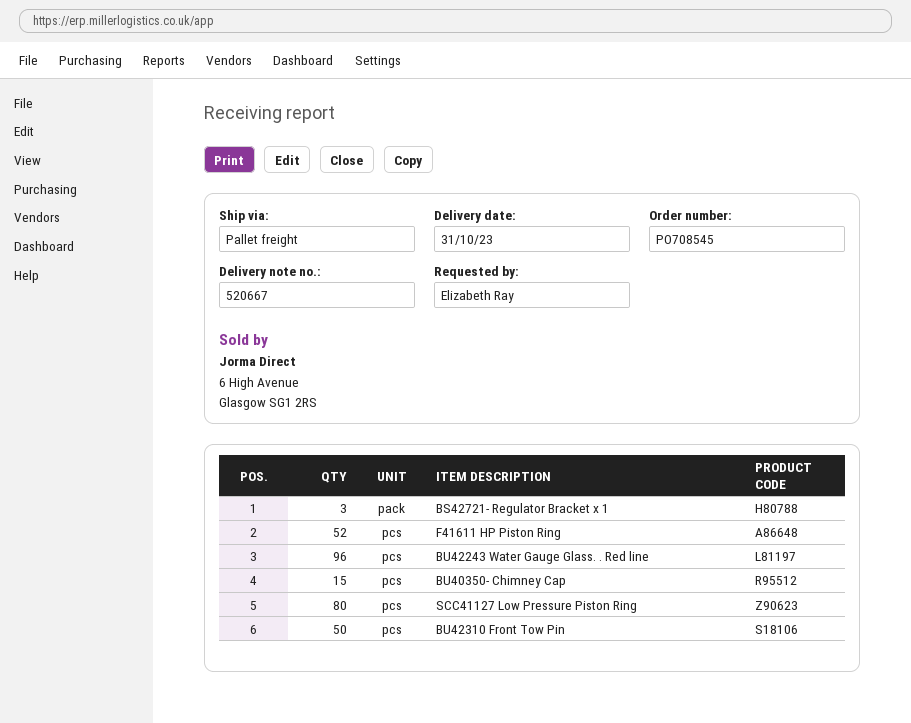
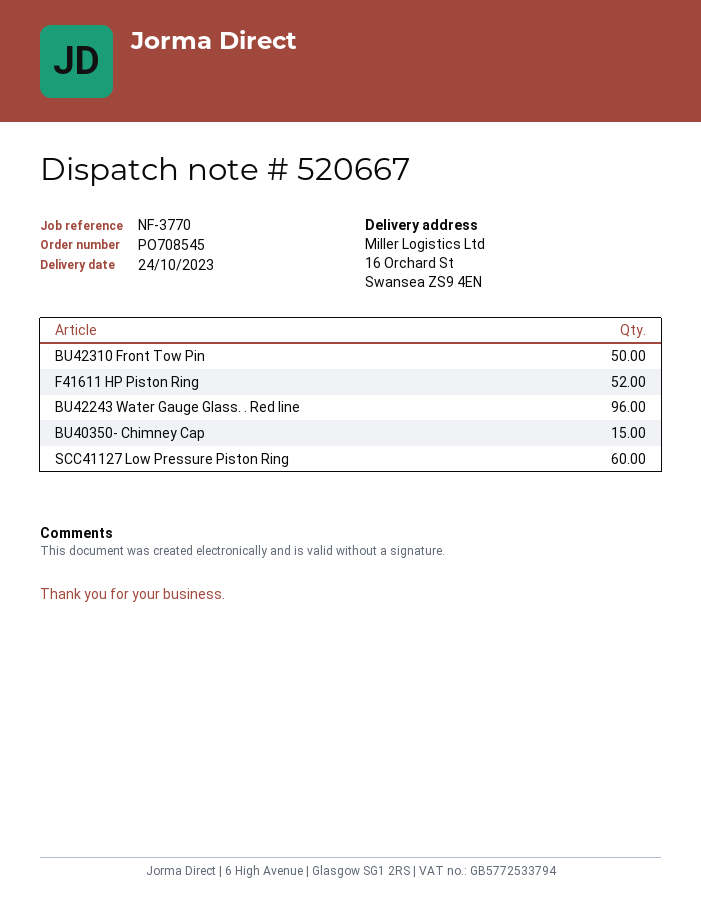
delivery date: 2023-10-31 -> 2023-10-24
BS42721- Regulator Bracket x 1: 3 -> none
SCC41127 Low Pressure Piston Ring: 80 -> 60

